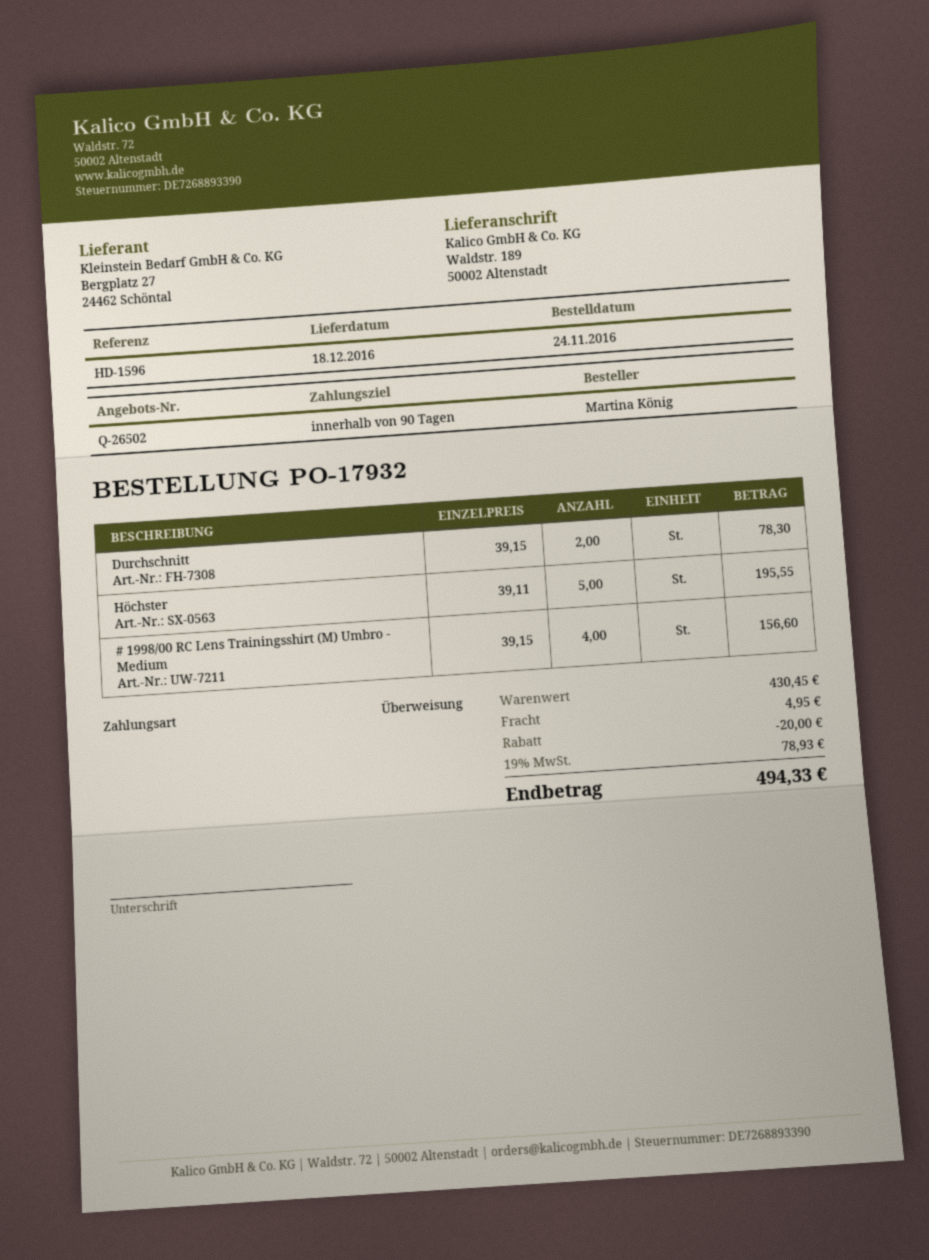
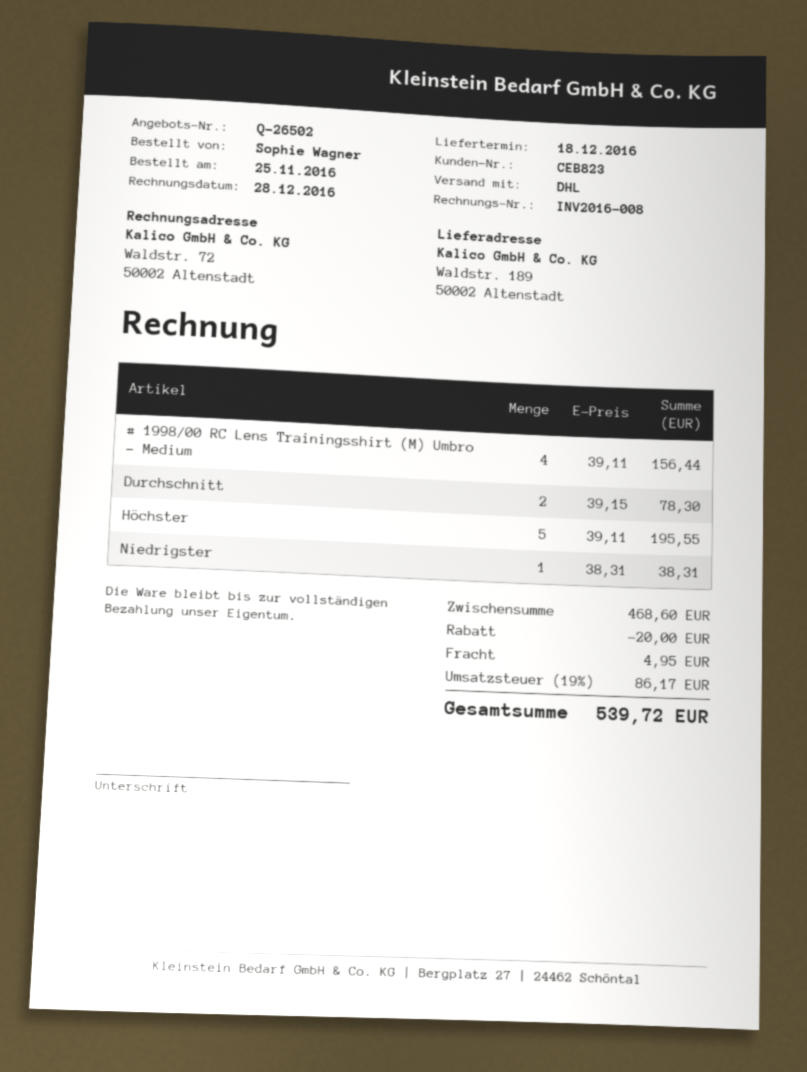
order date: 2016-11-24 -> 2016-11-25
ordered by: Martina König -> Sophie Wagner
# 1998/00 RC Lens Trainingsshirt (M) Umbro - Medium: 4 x 39.15 = 156.60 -> 4 x 39.11 = 156.44
Niedrigster: none -> 1 x 38.31 = 38.31
subtotal: 430.45 -> 468.60
tax: 19% = 78.93 -> 19% = 86.17
total: 494.33 -> 539.72

